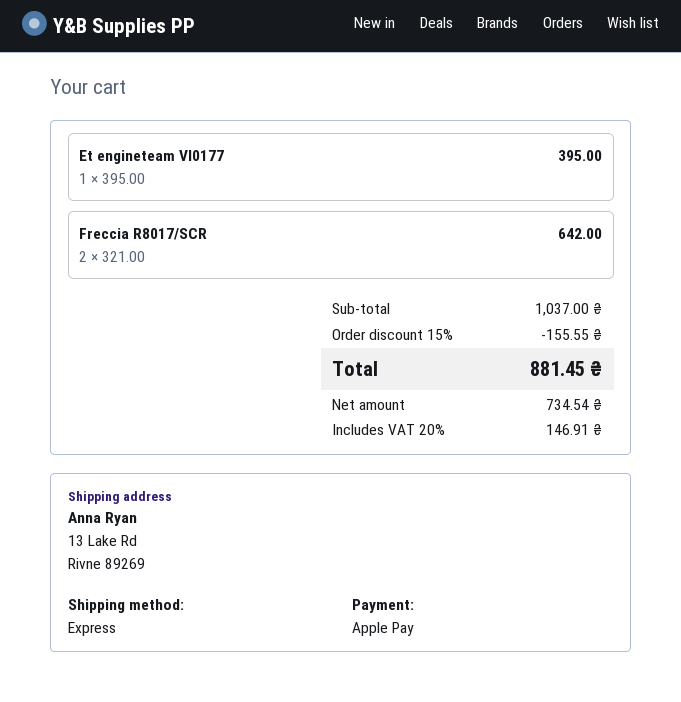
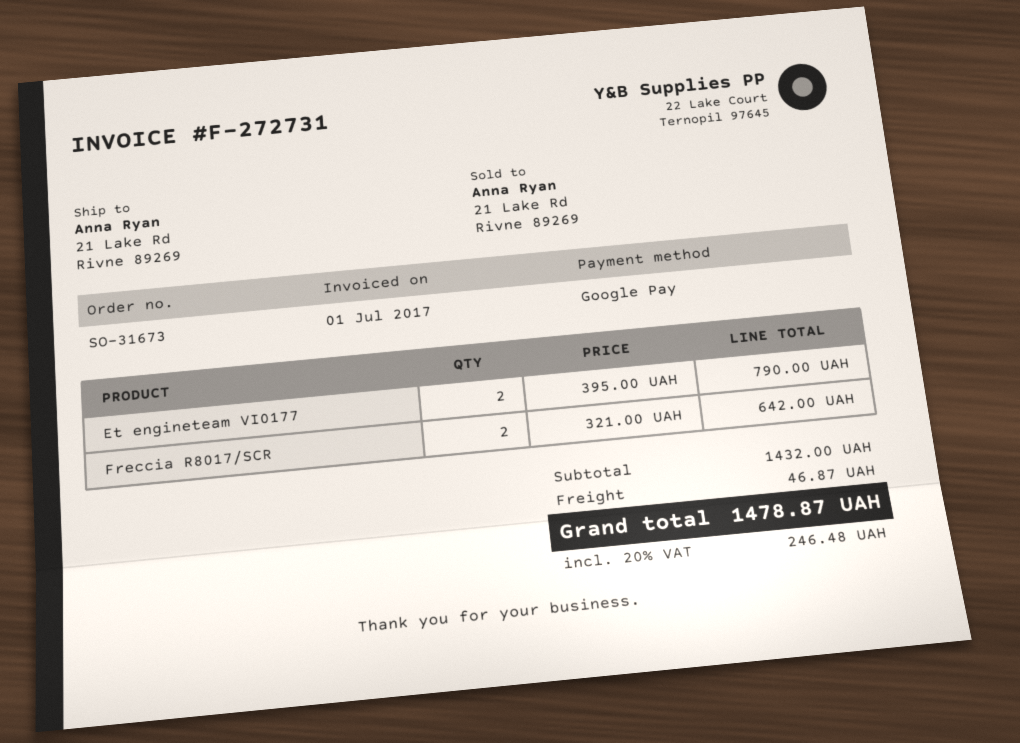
payment method: Apple Pay -> Google Pay
ship to: 13 Lake Rd, Rivne 89269 -> 21 Lake Rd, Rivne 89269
Et engineteam VI0177: 1 x 395.00 = 395.00 -> 2 x 395.00 = 790.00
subtotal: 1037.00 -> 1432.00
discount: 15% = 155.55 -> none
shipping: none -> 46.87
tax: 20% = 146.91 -> 20% = 246.48
total: 881.45 -> 1478.87

